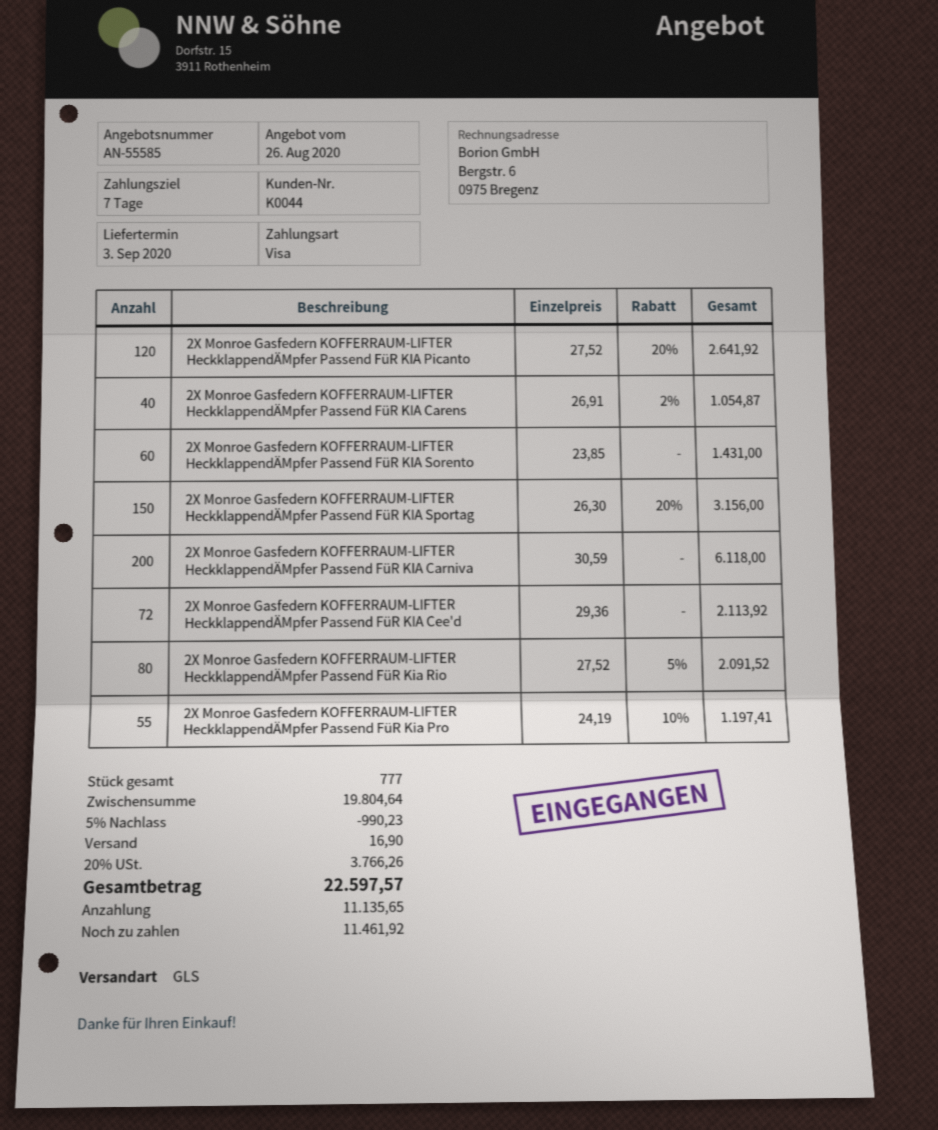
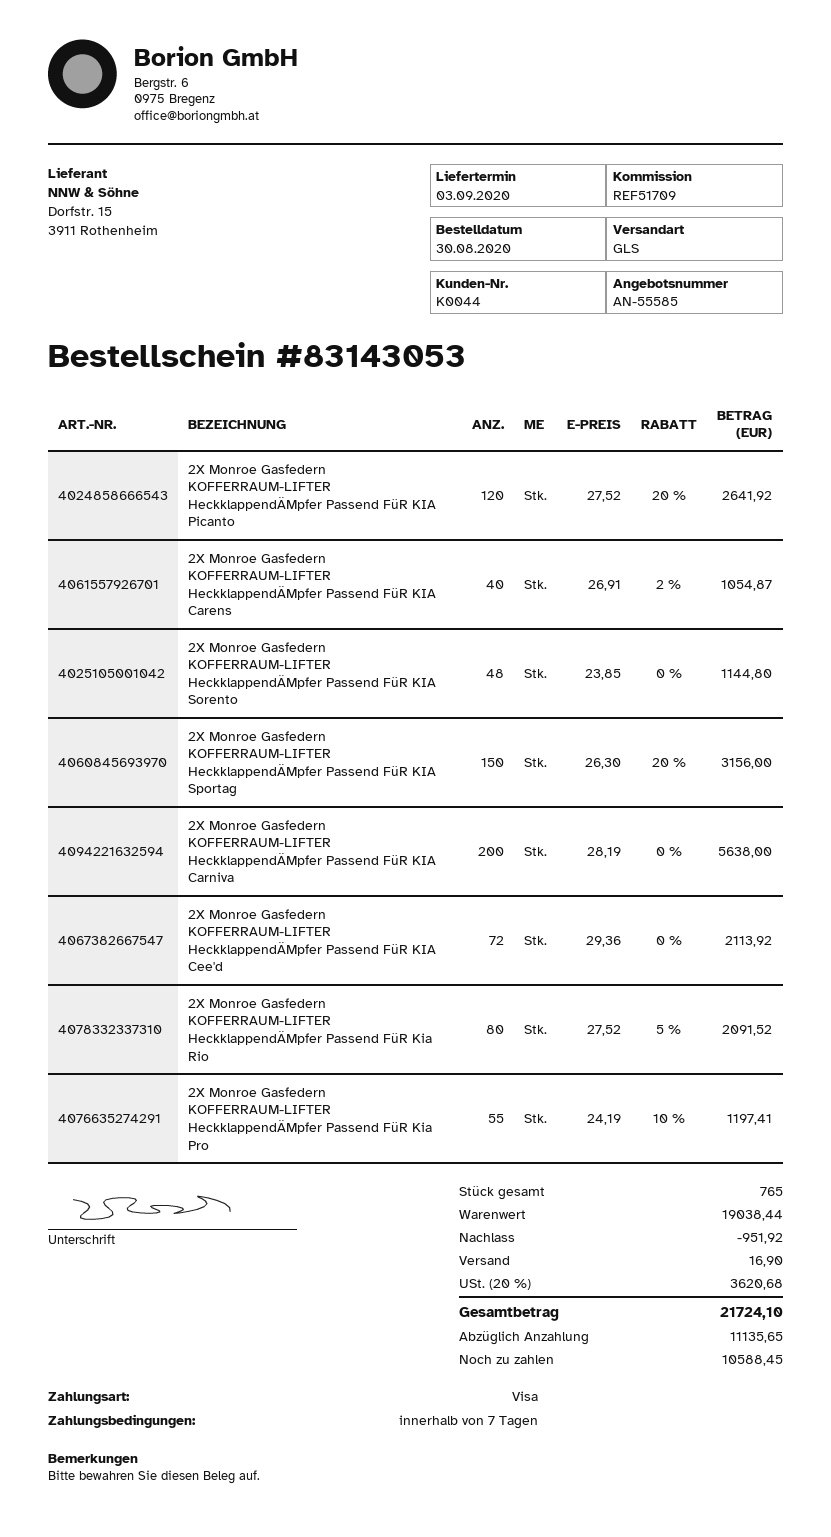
2X Monroe Gasfedern KOFFERRAUM-LIFTER HeckklappendÄMpfer Passend FüR KIA Sorento: 60 x 23.85 = 1431.00 -> 48 x 23.85 = 1144.80
2X Monroe Gasfedern KOFFERRAUM-LIFTER HeckklappendÄMpfer Passend FüR KIA Carniva: 200 x 30.59 = 6118.00 -> 200 x 28.19 = 5638.00
total quantity: 777 -> 765
subtotal: 19804.64 -> 19038.44
discount: 990.23 -> 951.92
tax: 20% = 3766.26 -> 20% = 3620.68
total: 22597.57 -> 21724.10
balance: 11461.92 -> 10588.45

